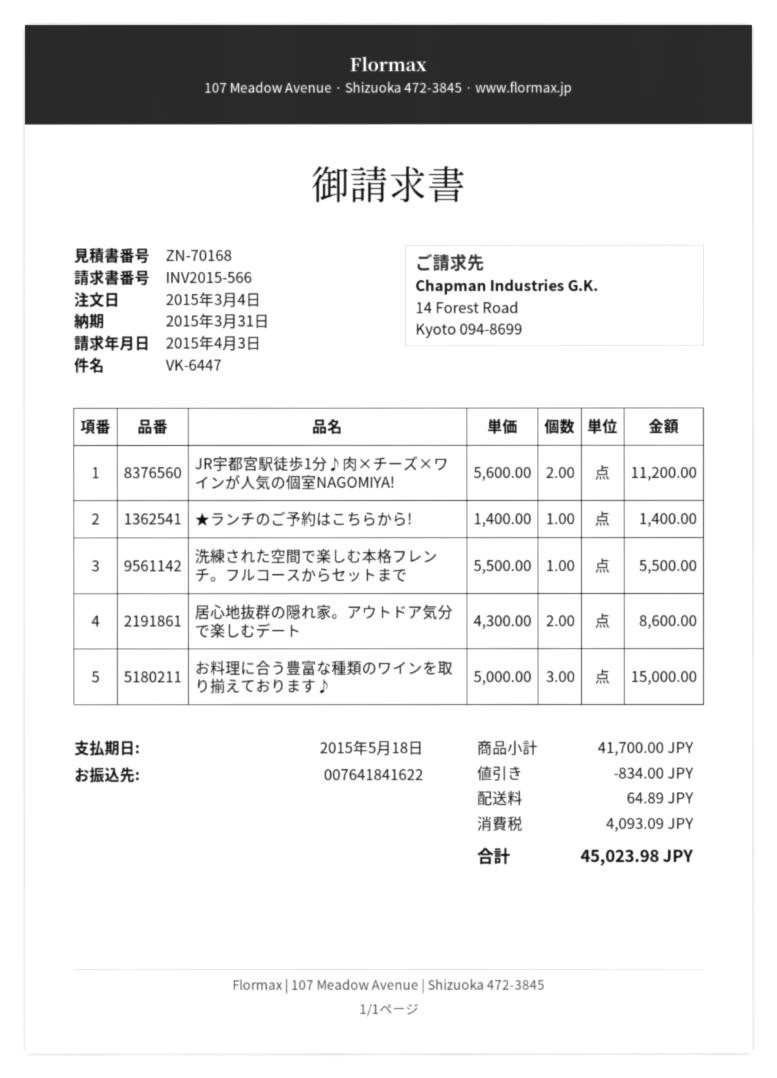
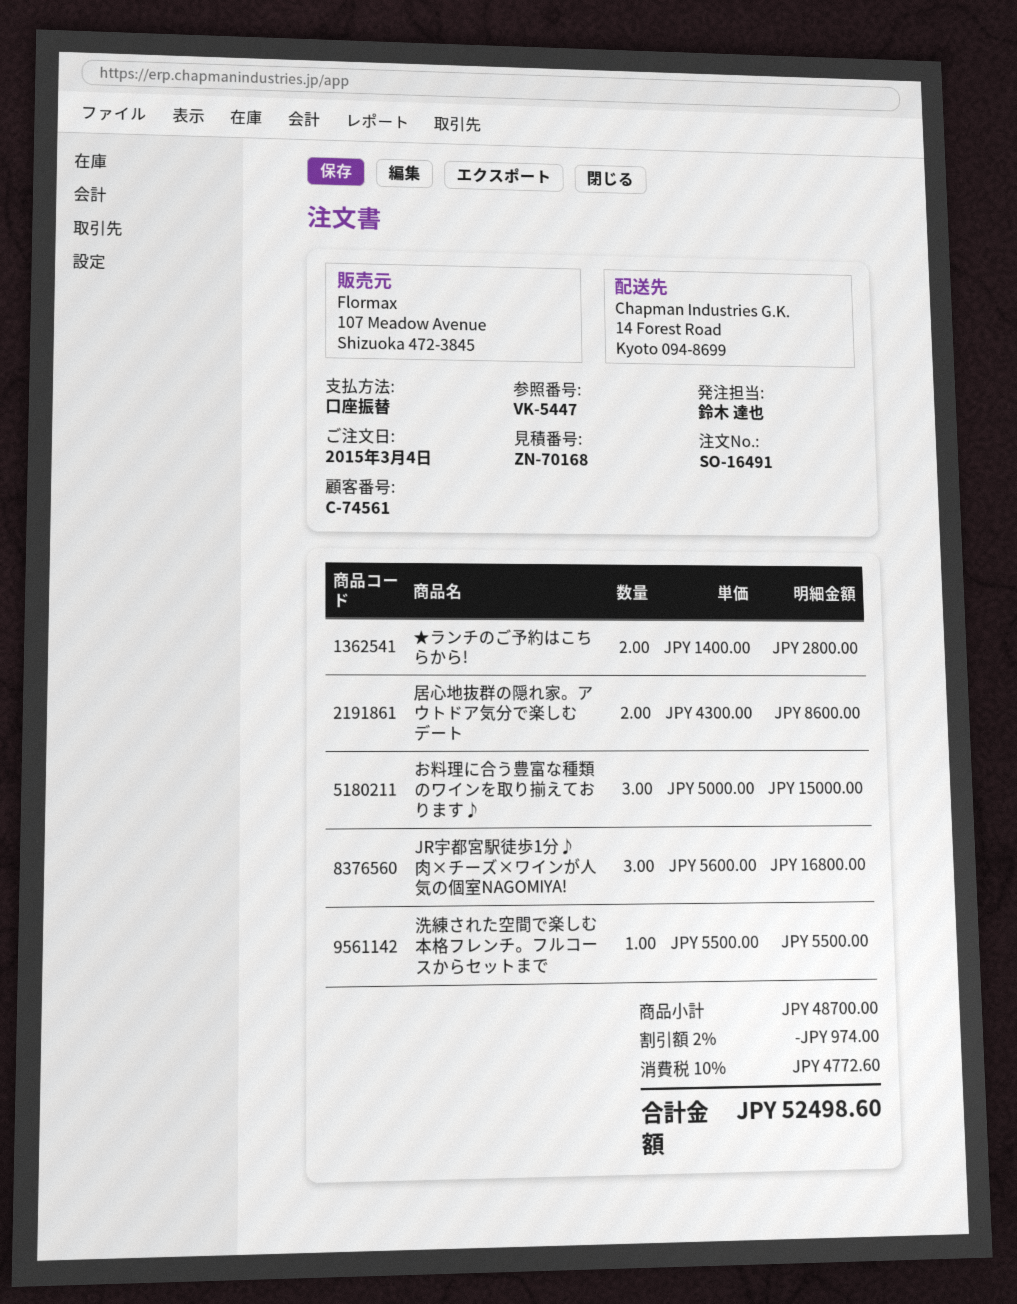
reference: VK-6447 -> VK-5447
JR宇都宮駅徒歩1分♪肉×チーズ×ワインが人気の個室NAGOMIYA!: 2 x 5600.00 = 11200.00 -> 3 x 5600.00 = 16800.00
★ランチのご予約はこちらから!: 1 x 1400.00 = 1400.00 -> 2 x 1400.00 = 2800.00
subtotal: 41700.00 -> 48700.00
discount: 834.00 -> 974.00
shipping: 64.89 -> none
tax: 4093.09 -> 4772.60
total: 45023.98 -> 52498.60

